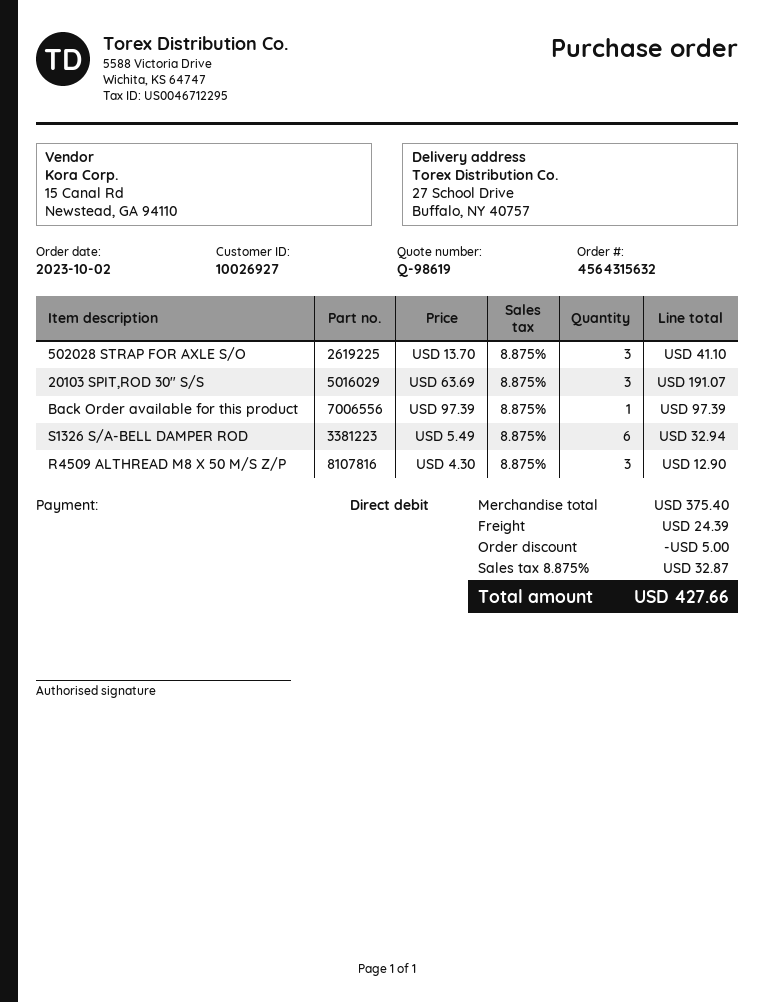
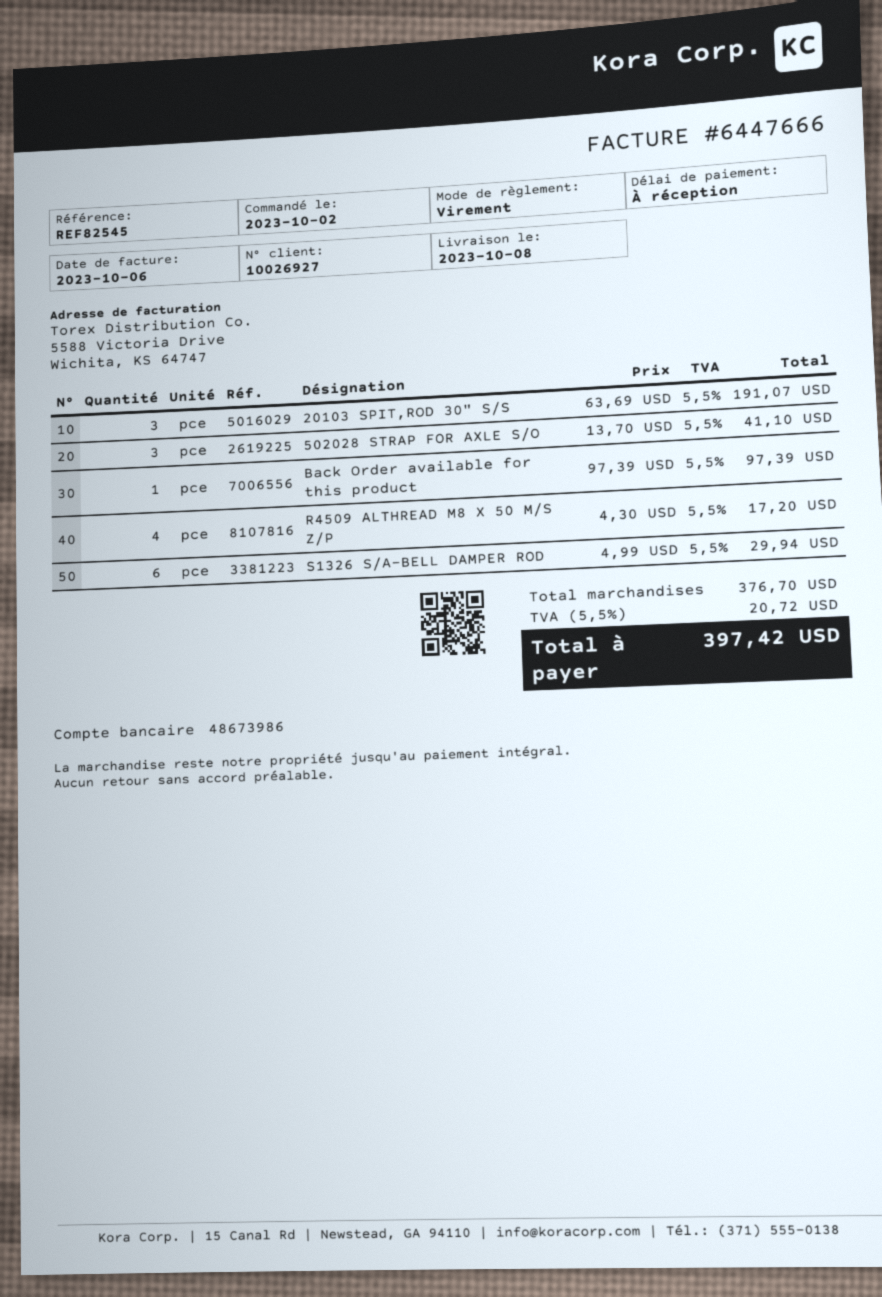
payment method: direct debit -> bank transfer
S1326 S/A-BELL DAMPER ROD: 6 x 5.49 = 32.94 -> 6 x 4.99 = 29.94
R4509 ALTHREAD M8 X 50 M/S Z/P: 3 x 4.30 = 12.90 -> 4 x 4.30 = 17.20
subtotal: 375.40 -> 376.70
discount: 5.00 -> none
shipping: 24.39 -> none
tax: 8.875% = 32.87 -> 5.5% = 20.72
total: 427.66 -> 397.42

